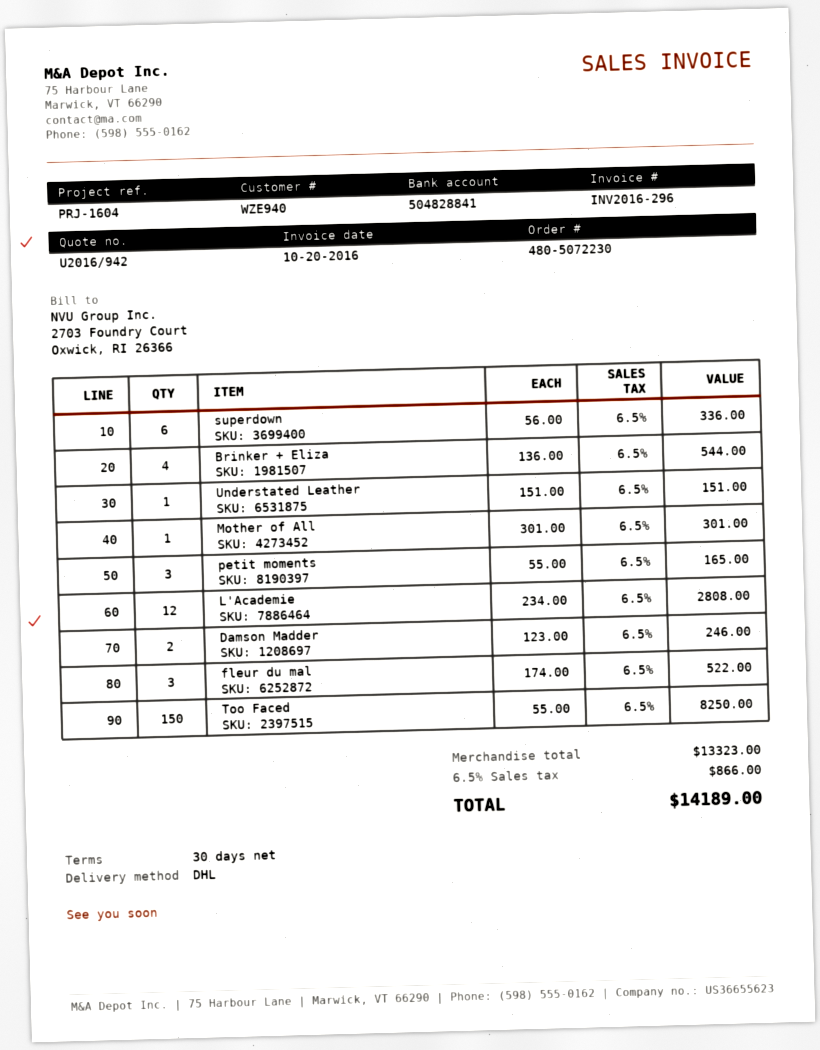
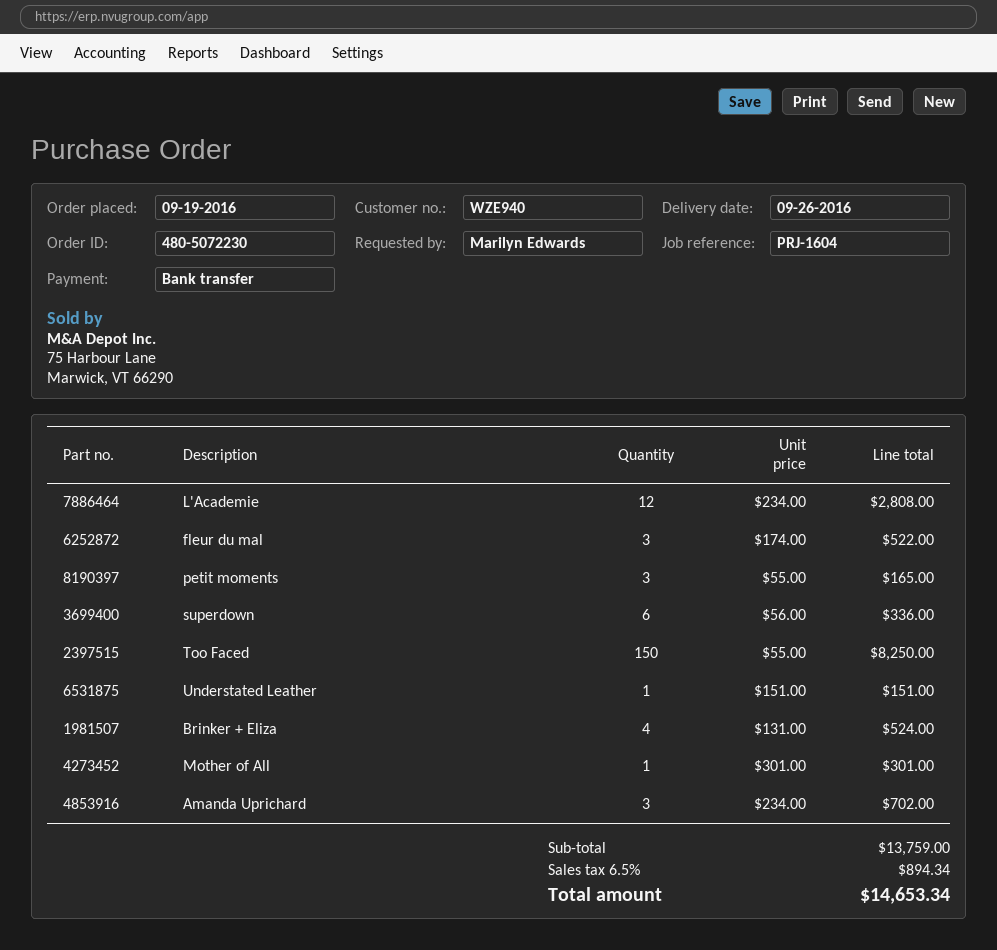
Brinker + Eliza: 4 x 136.00 = 544.00 -> 4 x 131.00 = 524.00
Damson Madder: 2 x 123.00 = 246.00 -> none
Amanda Uprichard: none -> 3 x 234.00 = 702.00
subtotal: 13323.00 -> 13759.00
tax: 6.5% = 866.00 -> 6.5% = 894.34
total: 14189.00 -> 14653.34

